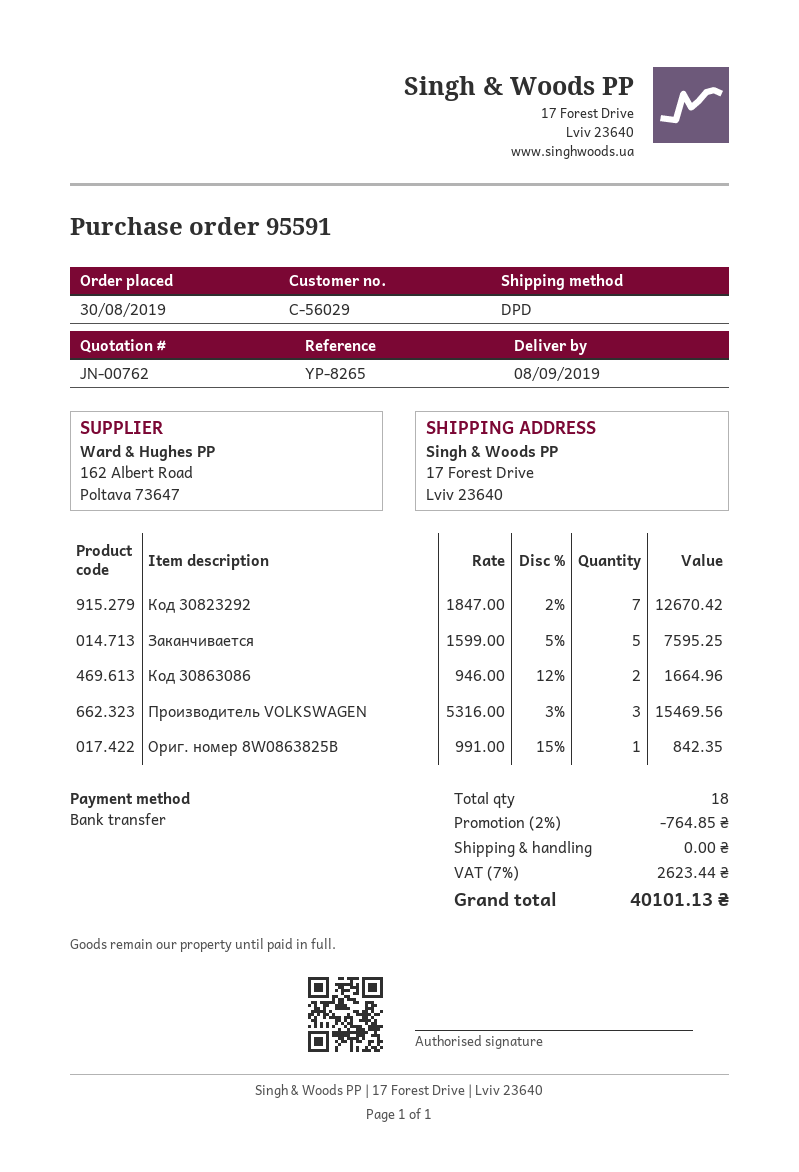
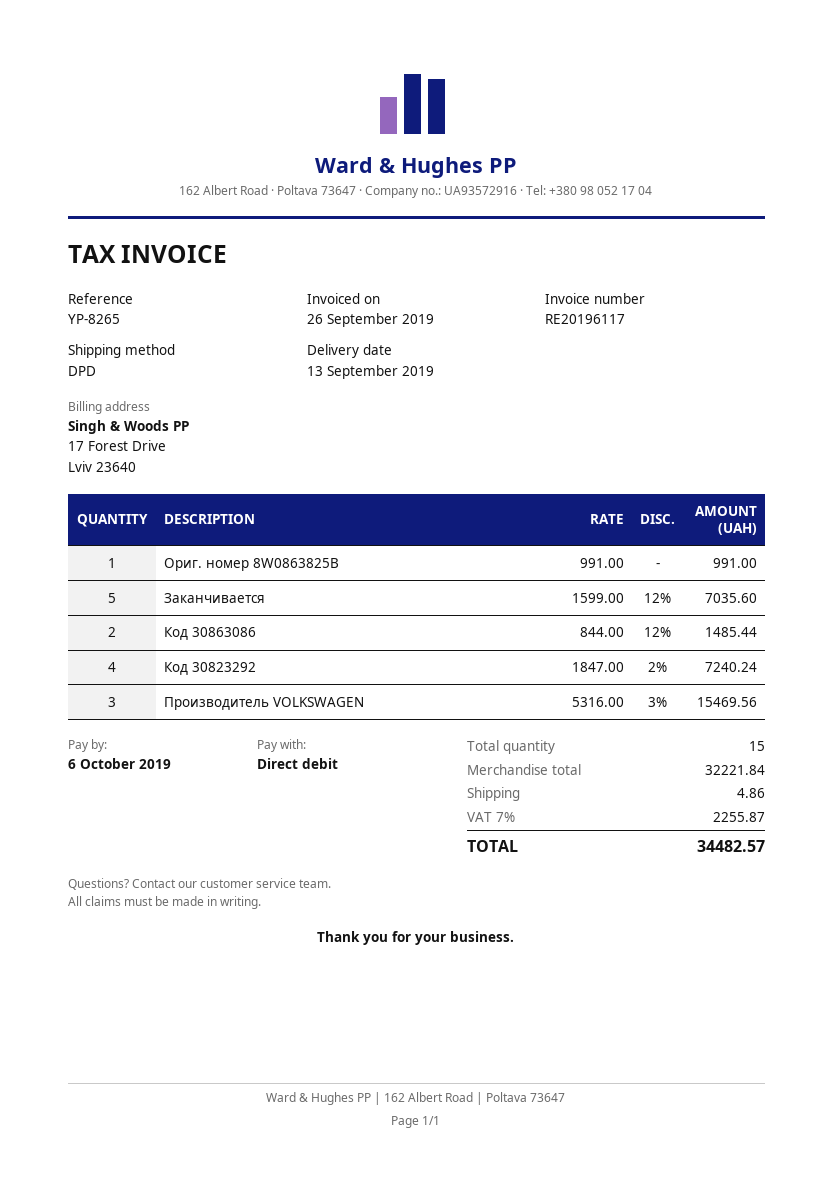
delivery date: 2019-09-08 -> 2019-09-13
payment method: bank transfer -> direct debit
Код 30823292: 7 x 1847.00 - 2% = 12670.42 -> 4 x 1847.00 - 2% = 7240.24
Заканчивается: 5 x 1599.00 - 5% = 7595.25 -> 5 x 1599.00 - 12% = 7035.60
Код 30863086: 2 x 946.00 - 12% = 1664.96 -> 2 x 844.00 - 12% = 1485.44
Ориг. номер 8W0863825B: 1 x 991.00 - 15% = 842.35 -> 1 x 991.00 = 991.00
total quantity: 18 -> 15
discount: 2% = 764.85 -> none
shipping: 0.00 -> 4.86
tax: 7% = 2623.44 -> 7% = 2255.87
total: 40101.13 -> 34482.57

